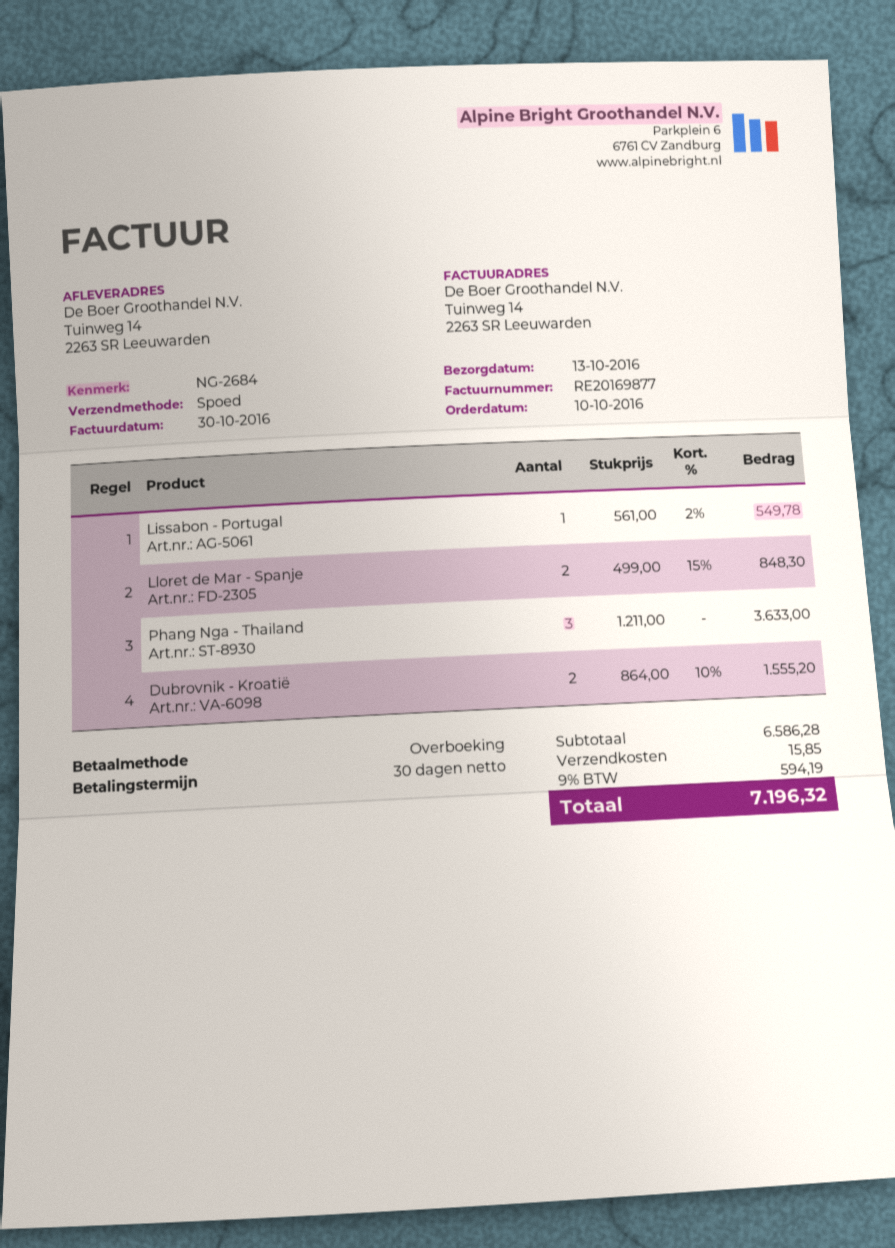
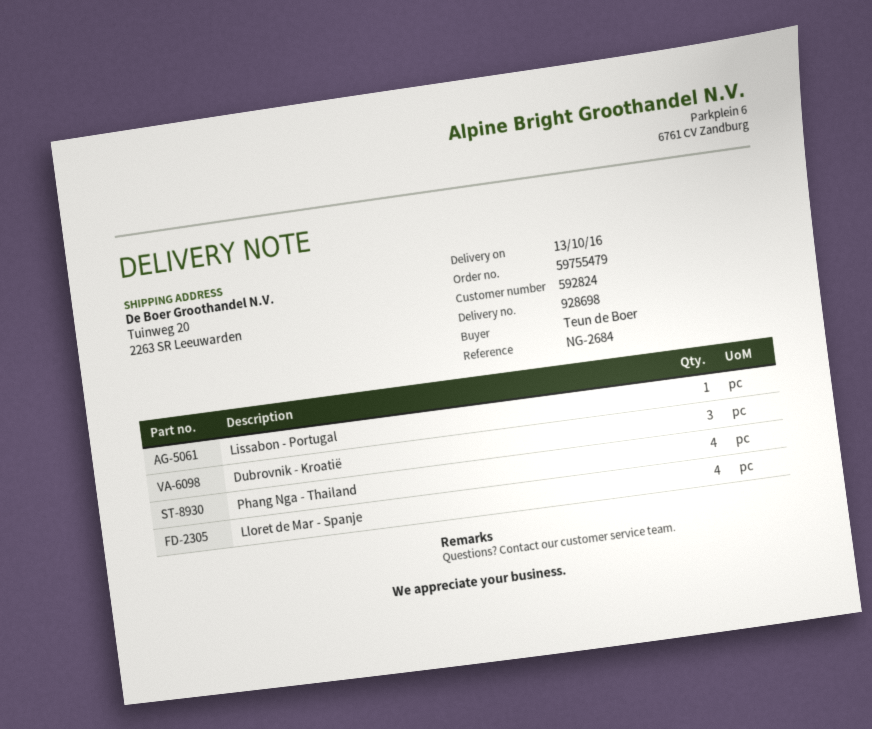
ship to: Tuinweg 14, 2263 SR Leeuwarden -> Tuinweg 20, 2263 SR Leeuwarden
Lloret de Mar - Spanje: 2 -> 4
Phang Nga - Thailand: 3 -> 4
Dubrovnik - Kroatië: 2 -> 3

